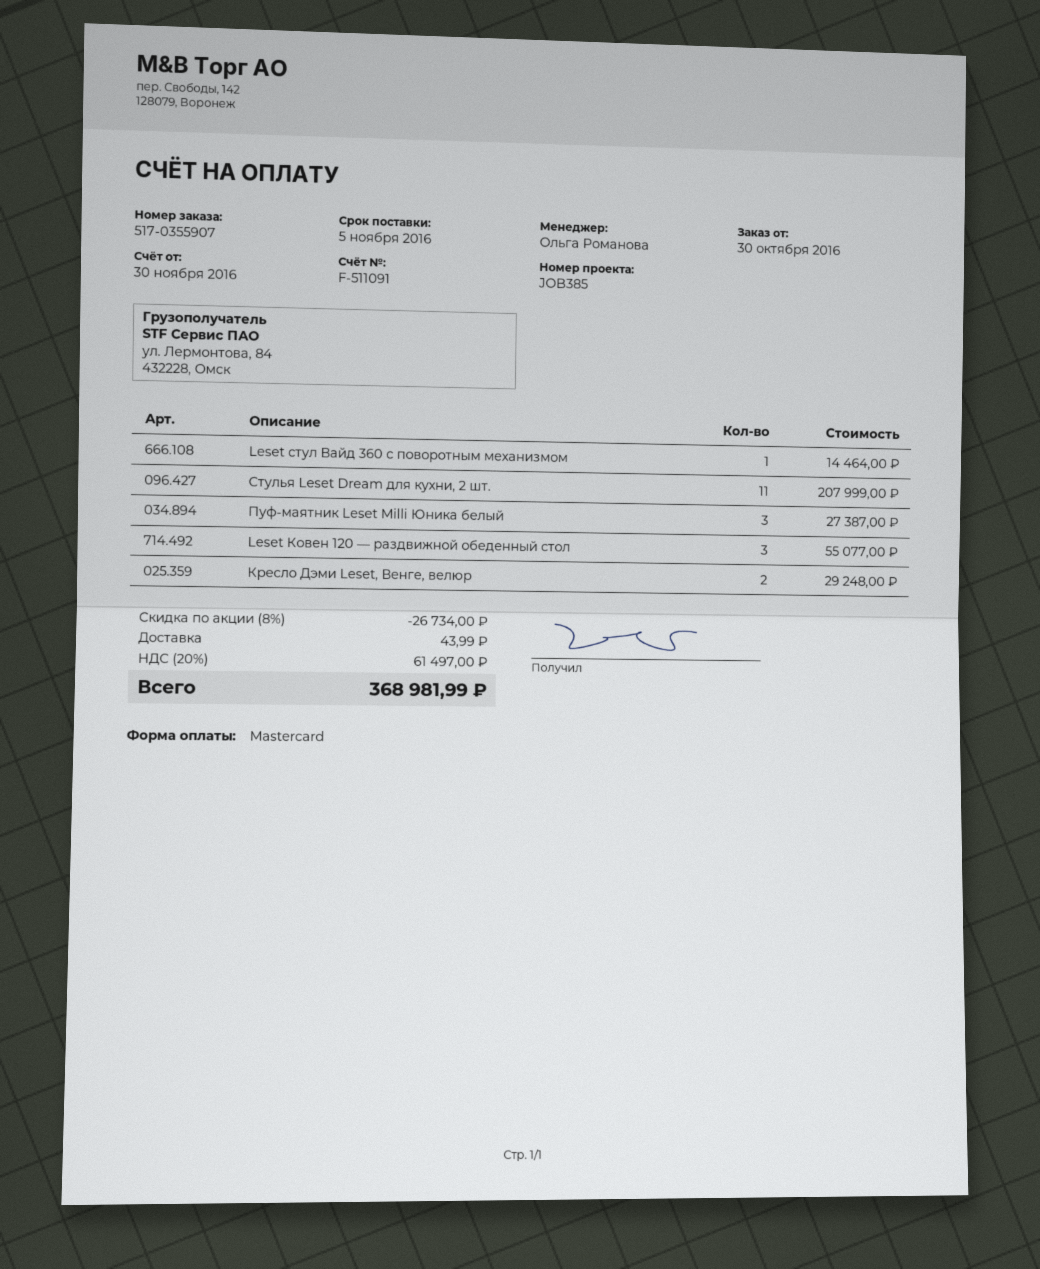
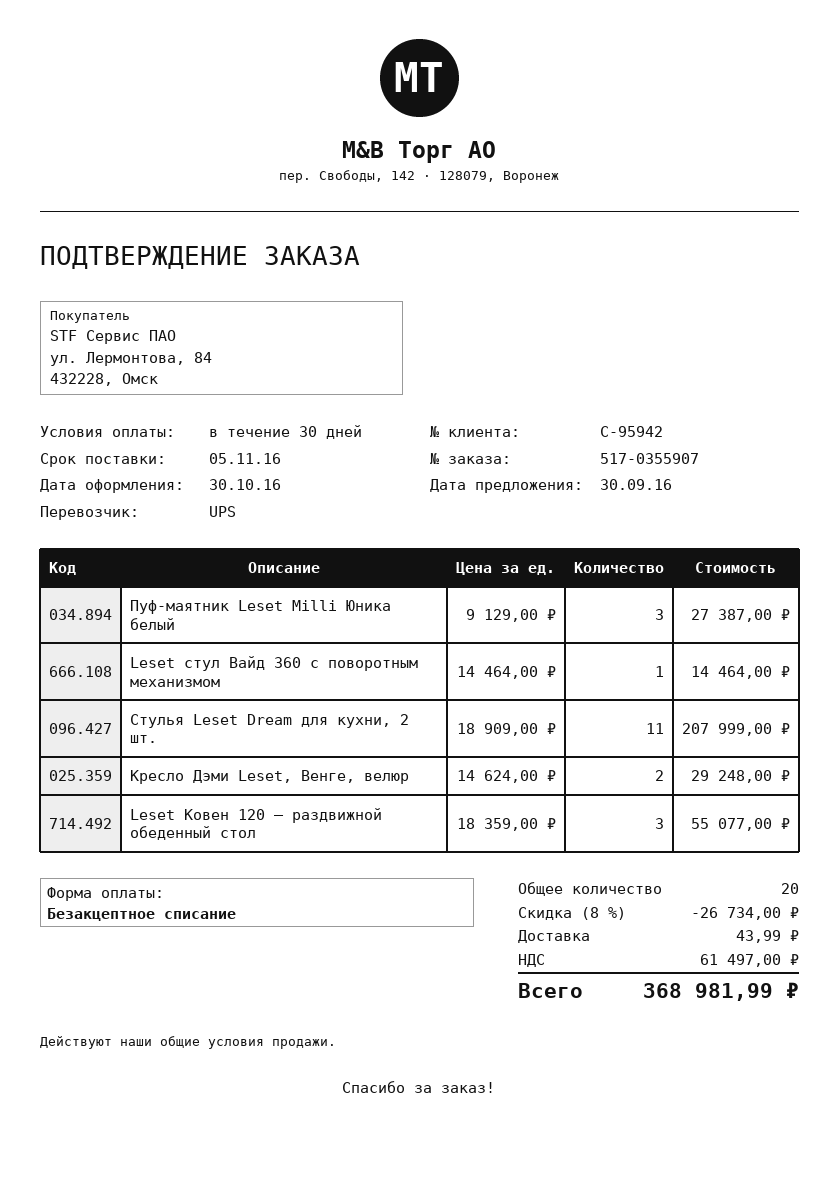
payment method: Mastercard -> direct debit

